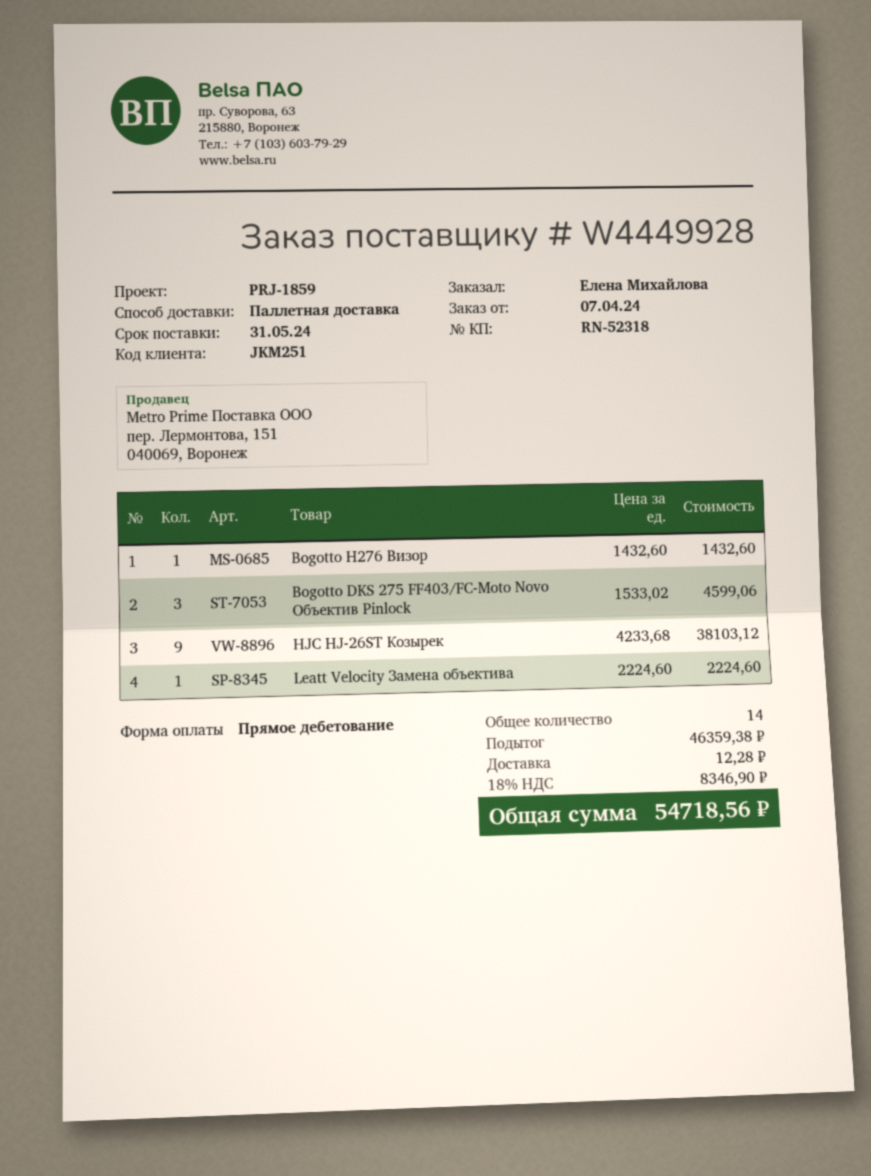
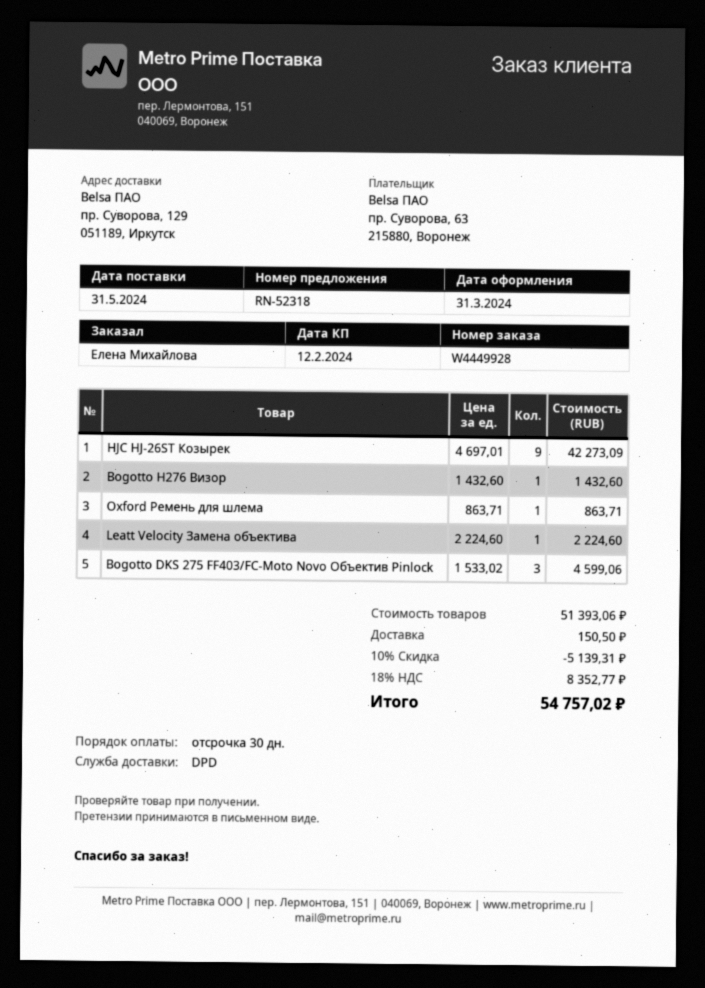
order date: 2024-04-07 -> 2024-03-31
shipping method: pallet freight -> DPD
HJC HJ-26ST Козырек: 9 x 4233.68 = 38103.12 -> 9 x 4697.01 = 42273.09
Oxford Ремень для шлема: none -> 1 x 863.71 = 863.71
subtotal: 46359.38 -> 51393.06
discount: none -> 10% = 5139.31
shipping: 12.28 -> 150.50
tax: 18% = 8346.90 -> 18% = 8352.77
total: 54718.56 -> 54757.02

